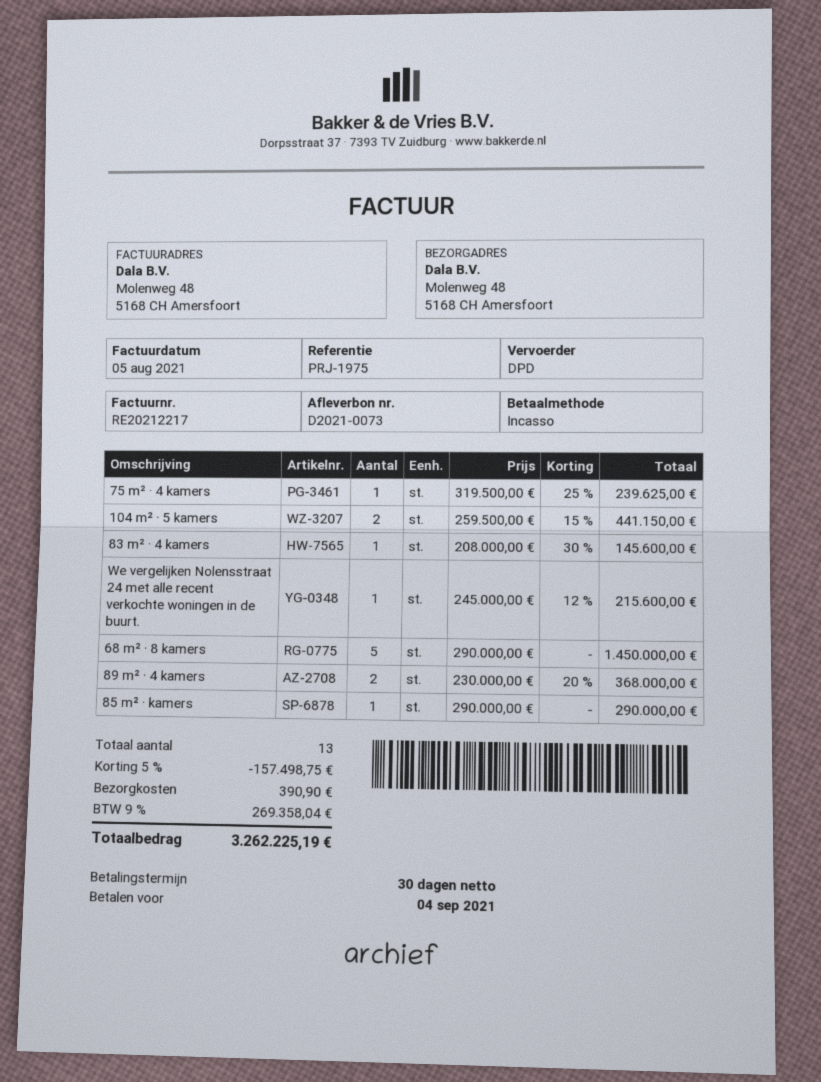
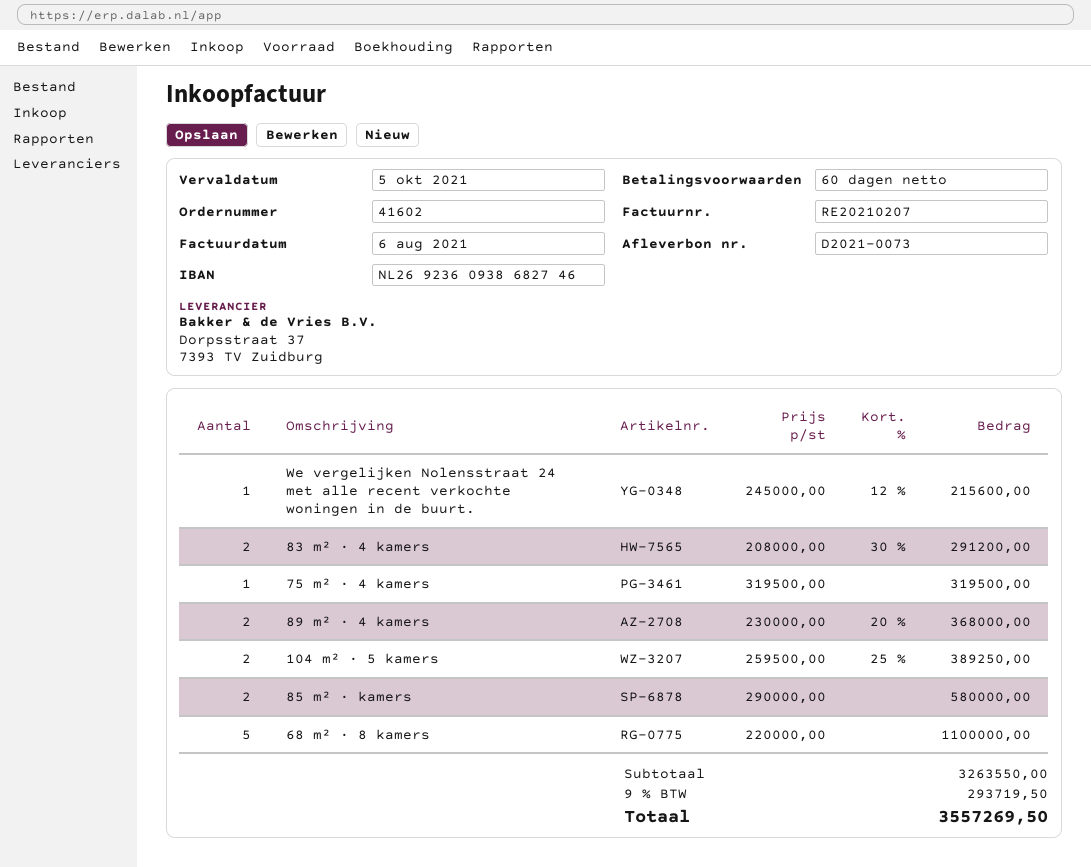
invoice number: RE20212217 -> RE20210207
invoice date: 2021-08-05 -> 2021-08-06
payment terms: 30 days -> 60 days
due date: 2021-09-04 -> 2021-10-05
75 m² · 4 kamers: 1 x 319500.00 - 25% = 239625.00 -> 1 x 319500.00 = 319500.00
104 m² · 5 kamers: 2 x 259500.00 - 15% = 441150.00 -> 2 x 259500.00 - 25% = 389250.00
83 m² · 4 kamers: 1 x 208000.00 - 30% = 145600.00 -> 2 x 208000.00 - 30% = 291200.00
68 m² · 8 kamers: 5 x 290000.00 = 1450000.00 -> 5 x 220000.00 = 1100000.00
85 m² · kamers: 1 x 290000.00 = 290000.00 -> 2 x 290000.00 = 580000.00
discount: 5% = 157498.75 -> none
shipping: 390.90 -> none
tax: 9% = 269358.04 -> 9% = 293719.50
total: 3262225.19 -> 3557269.50

